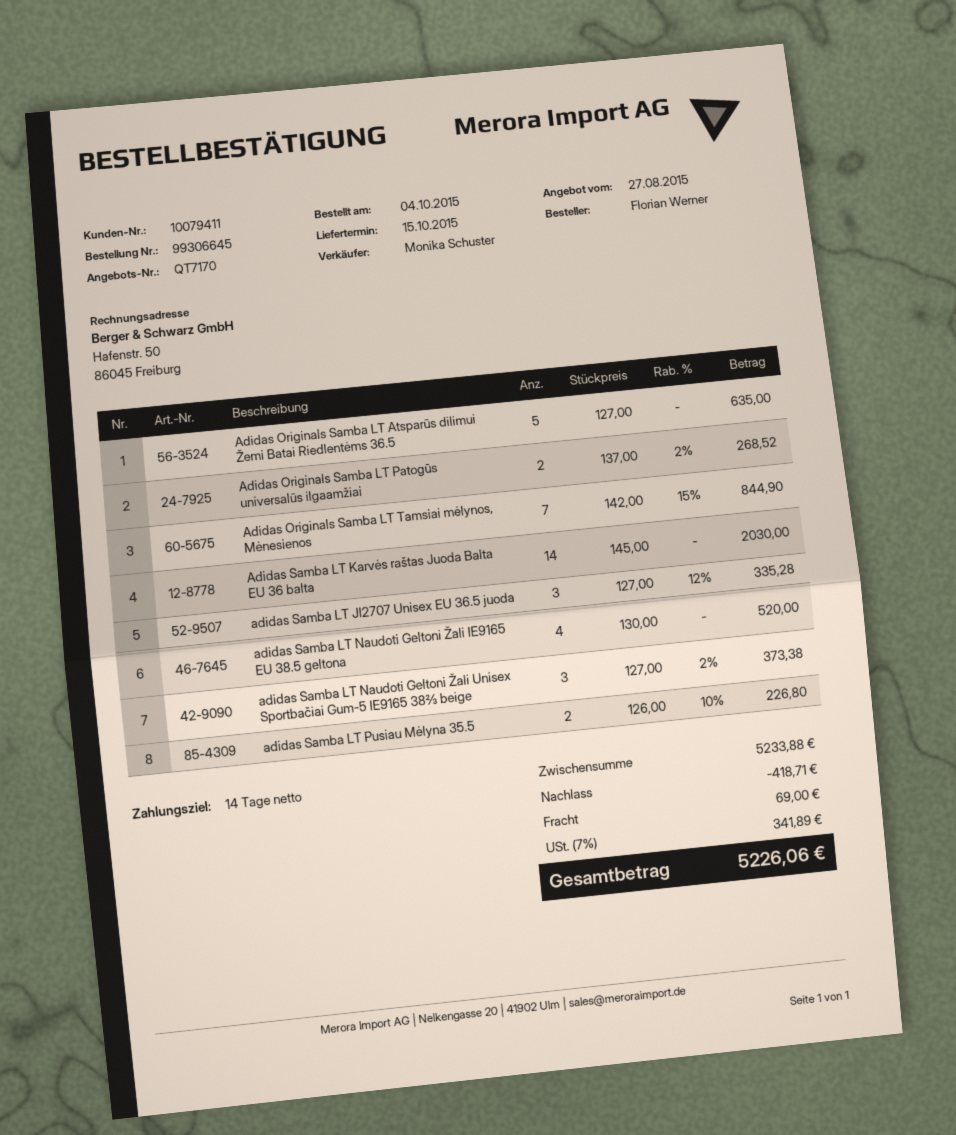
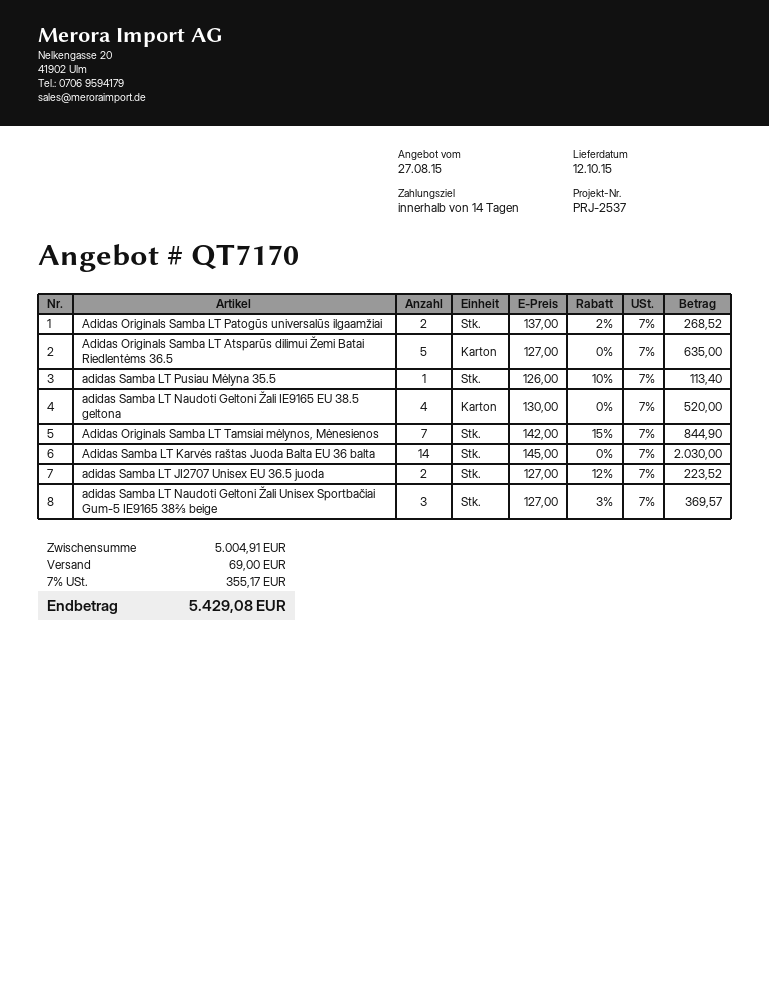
delivery date: 2015-10-15 -> 2015-10-12
adidas Samba LT JI2707 Unisex EU 36.5 juoda: 3 x 127.00 - 12% = 335.28 -> 2 x 127.00 - 12% = 223.52
adidas Samba LT Naudoti Geltoni Žali Unisex Sportbačiai Gum-5 IE9165 38⅔ beige: 3 x 127.00 - 2% = 373.38 -> 3 x 127.00 - 3% = 369.57
adidas Samba LT Pusiau Mėlyna 35.5: 2 x 126.00 - 10% = 226.80 -> 1 x 126.00 - 10% = 113.40
subtotal: 5233.88 -> 5004.91
discount: 418.71 -> none
tax: 7% = 341.89 -> 7% = 355.17
total: 5226.06 -> 5429.08

